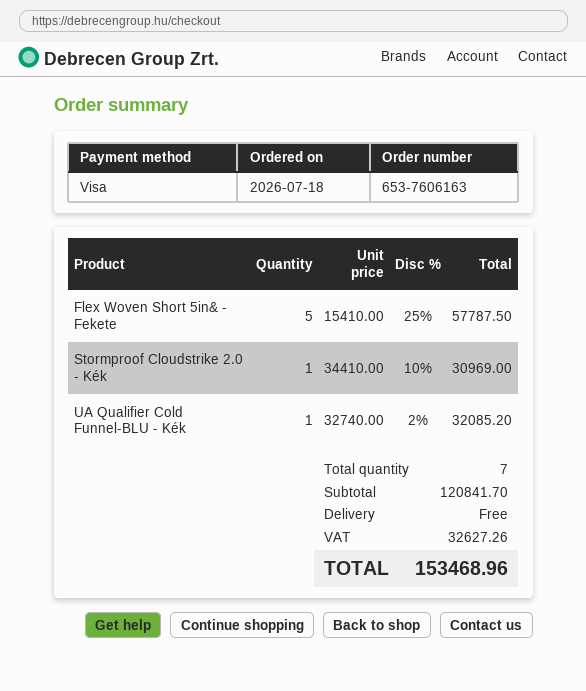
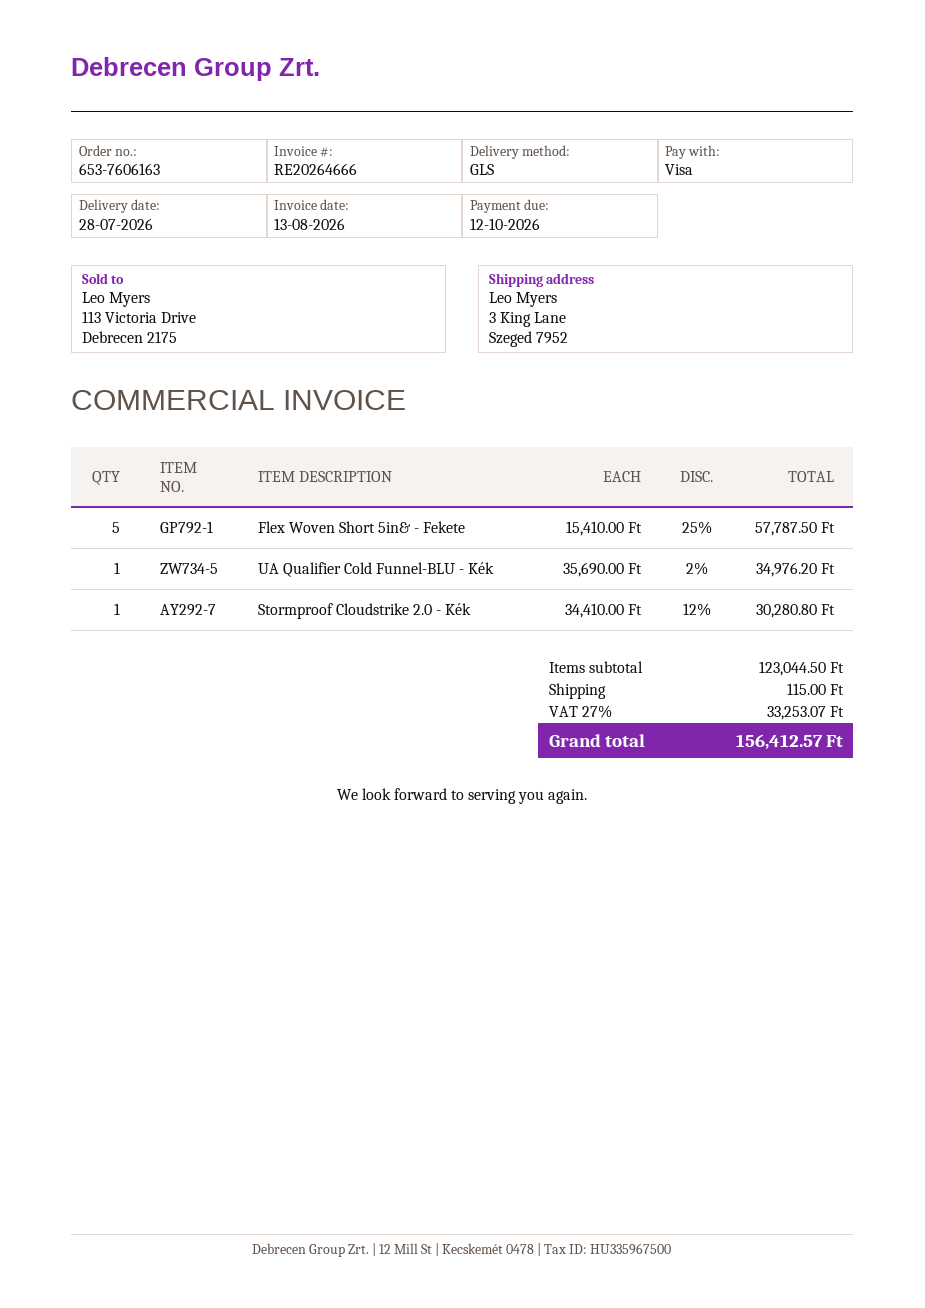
Stormproof Cloudstrike 2.0 - Kék: 1 x 34410.00 - 10% = 30969.00 -> 1 x 34410.00 - 12% = 30280.80
UA Qualifier Cold Funnel-BLU - Kék: 1 x 32740.00 - 2% = 32085.20 -> 1 x 35690.00 - 2% = 34976.20
subtotal: 120841.70 -> 123044.50
shipping: 0.00 -> 115.00
tax: 32627.26 -> 33253.07
total: 153468.96 -> 156412.57

